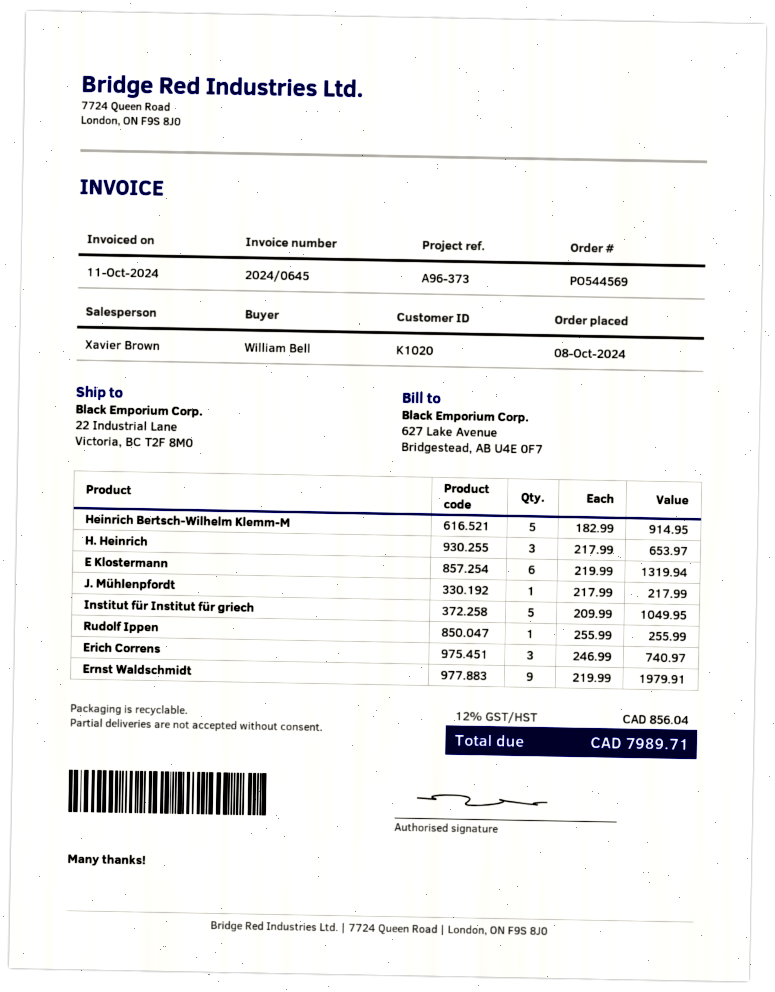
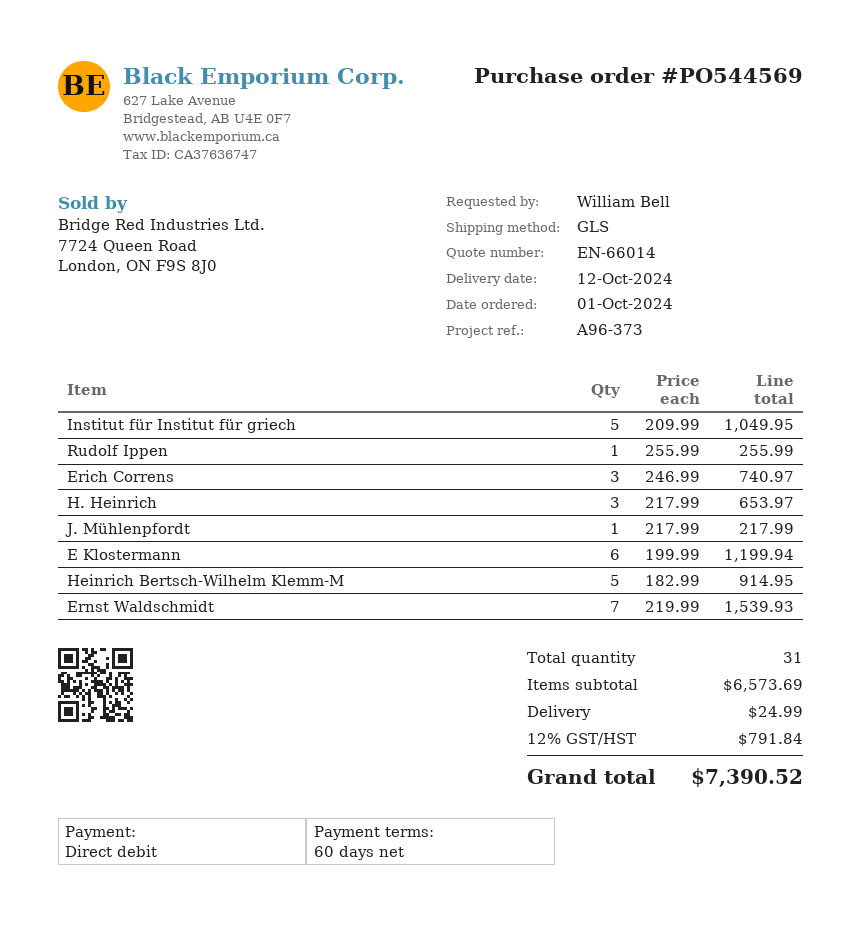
order date: 2024-10-08 -> 2024-10-01
E Klostermann: 6 x 219.99 = 1319.94 -> 6 x 199.99 = 1199.94
Ernst Waldschmidt: 9 x 219.99 = 1979.91 -> 7 x 219.99 = 1539.93
shipping: none -> 24.99
tax: 12% = 856.04 -> 12% = 791.84
total: 7989.71 -> 7390.52

